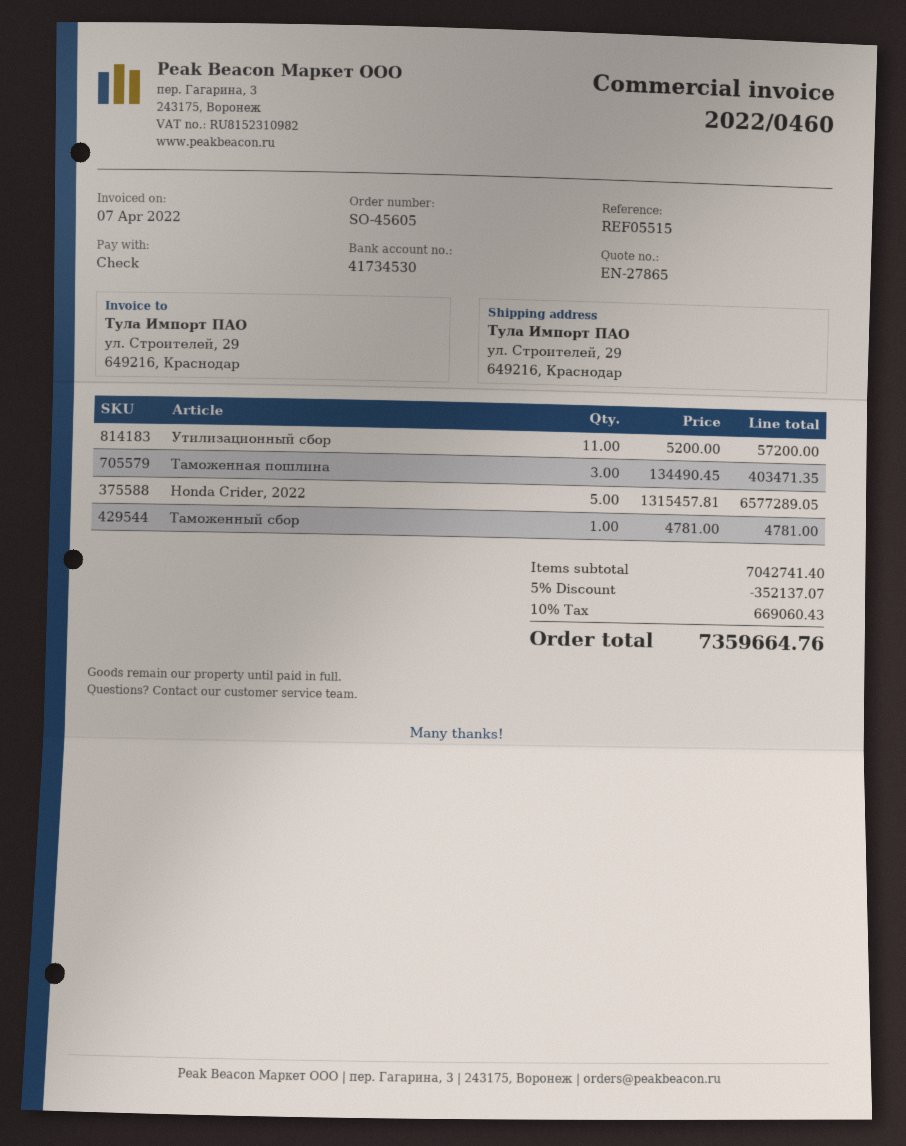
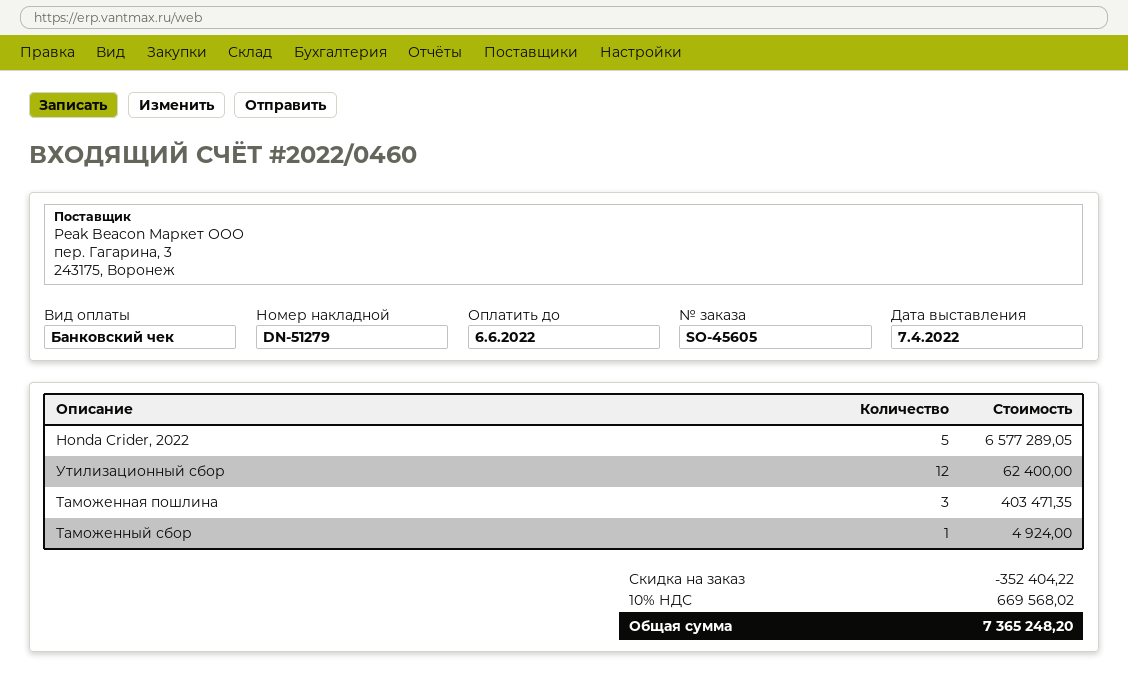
Утилизационный сбор: 11 for 57200.00 -> 12 for 62400.00
Таможенный сбор: 1 for 4781.00 -> 1 for 4924.00
discount: 352137.07 -> 352404.22
tax: 10% = 669060.43 -> 10% = 669568.02
total: 7359664.76 -> 7365248.20

